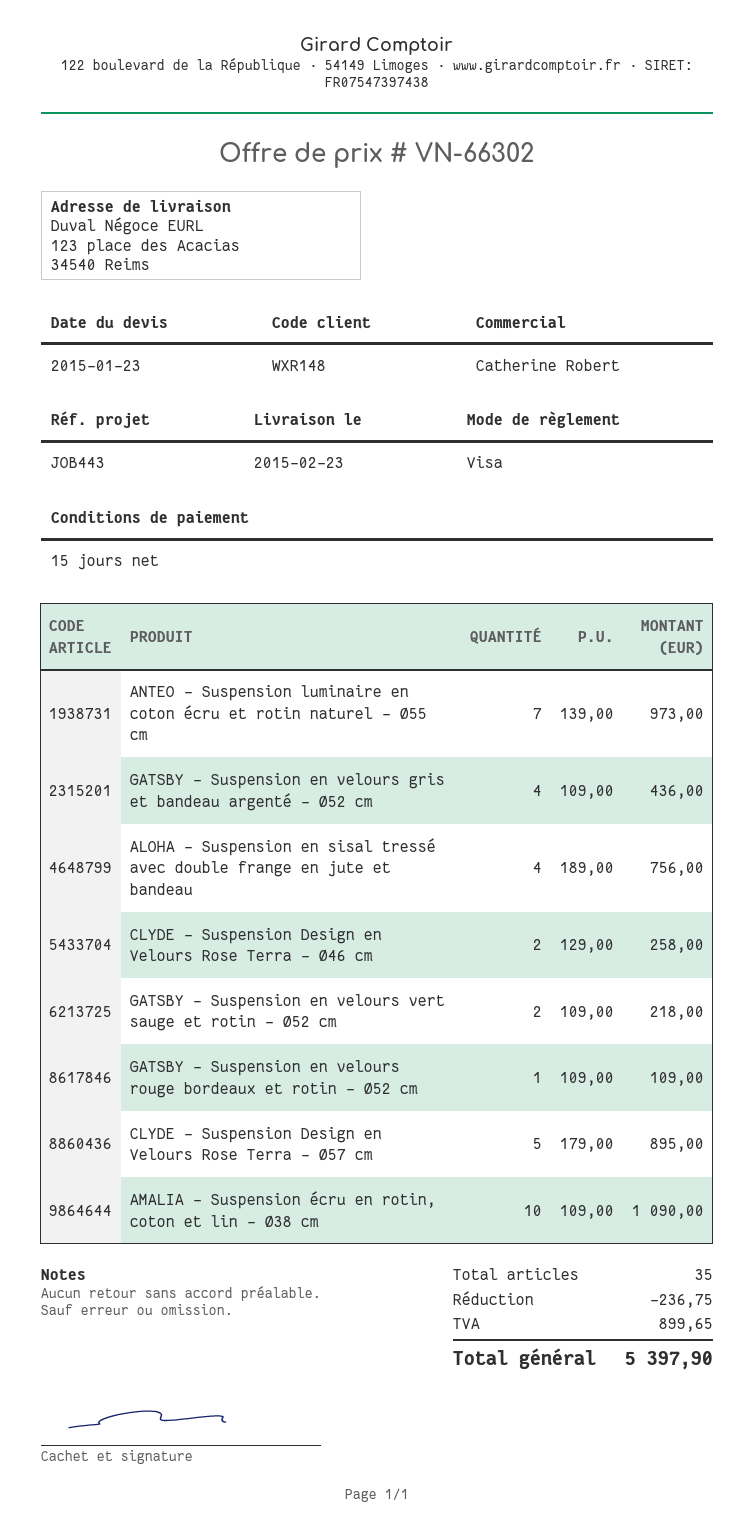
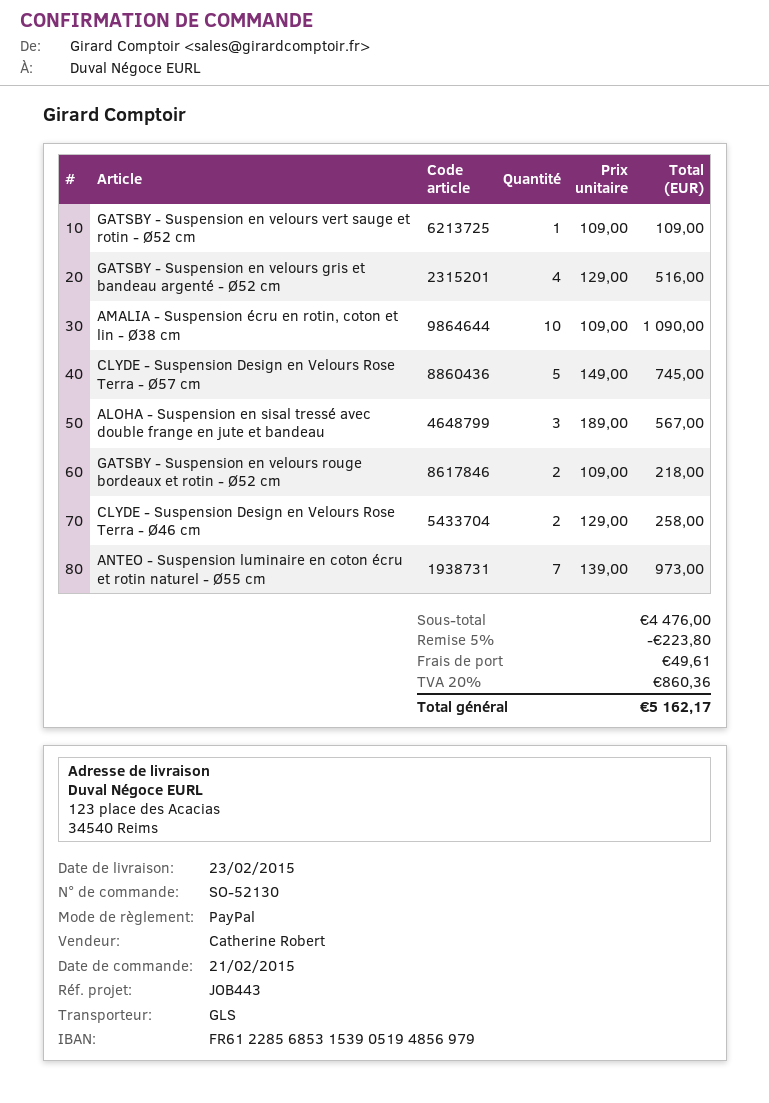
payment method: Visa -> PayPal
GATSBY - Suspension en velours gris et bandeau argenté - Ø52 cm: 4 x 109.00 = 436.00 -> 4 x 129.00 = 516.00
ALOHA - Suspension en sisal tressé avec double frange en jute et bandeau: 4 x 189.00 = 756.00 -> 3 x 189.00 = 567.00
GATSBY - Suspension en velours vert sauge et rotin - Ø52 cm: 2 x 109.00 = 218.00 -> 1 x 109.00 = 109.00
GATSBY - Suspension en velours rouge bordeaux et rotin - Ø52 cm: 1 x 109.00 = 109.00 -> 2 x 109.00 = 218.00
CLYDE - Suspension Design en Velours Rose Terra - Ø57 cm: 5 x 179.00 = 895.00 -> 5 x 149.00 = 745.00
discount: 236.75 -> 223.80
shipping: none -> 49.61
tax: 899.65 -> 860.36
total: 5397.90 -> 5162.17

